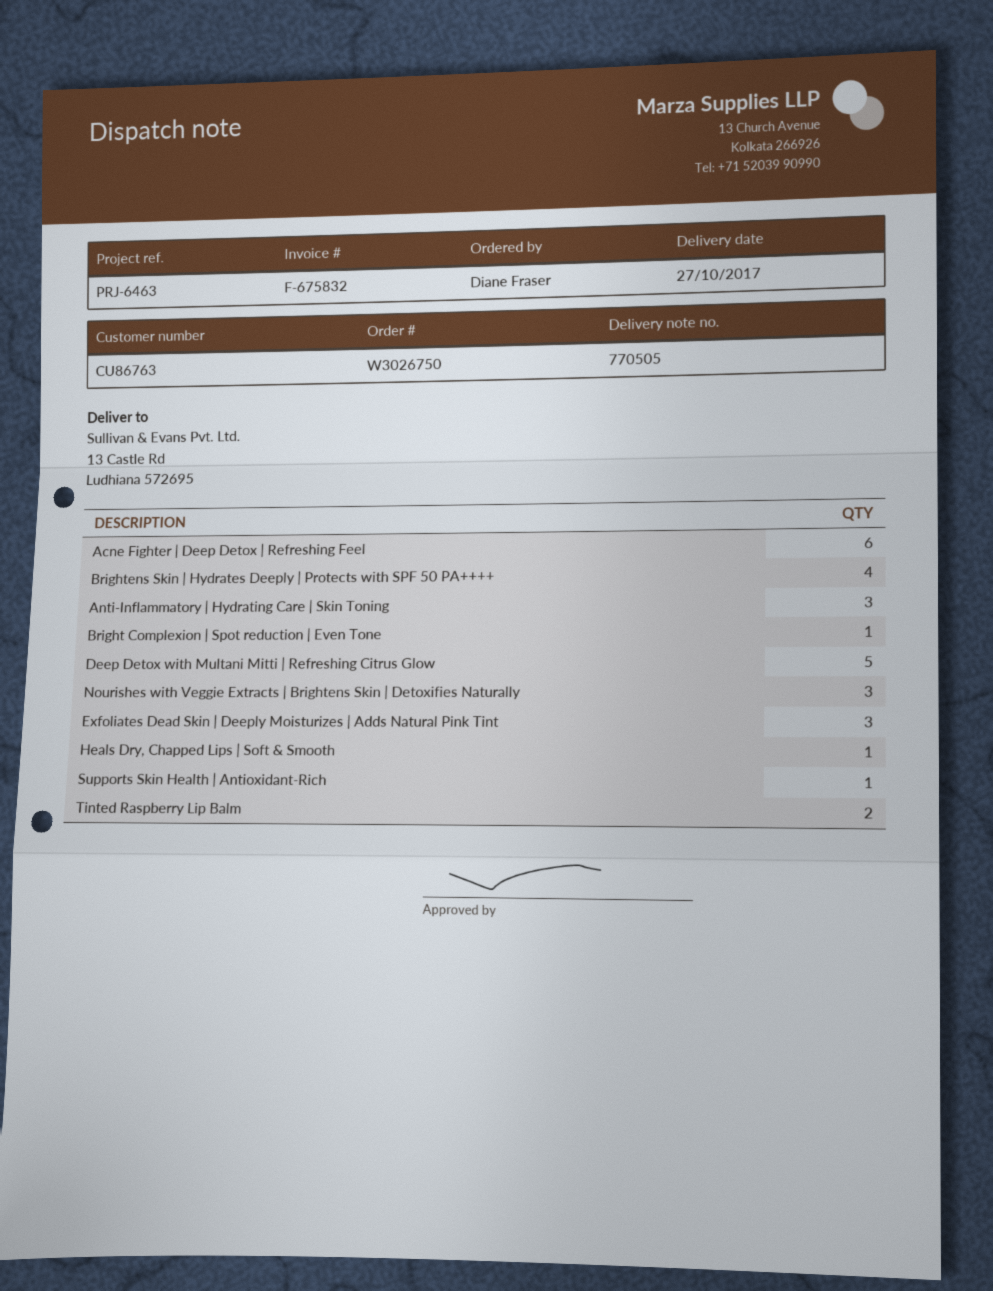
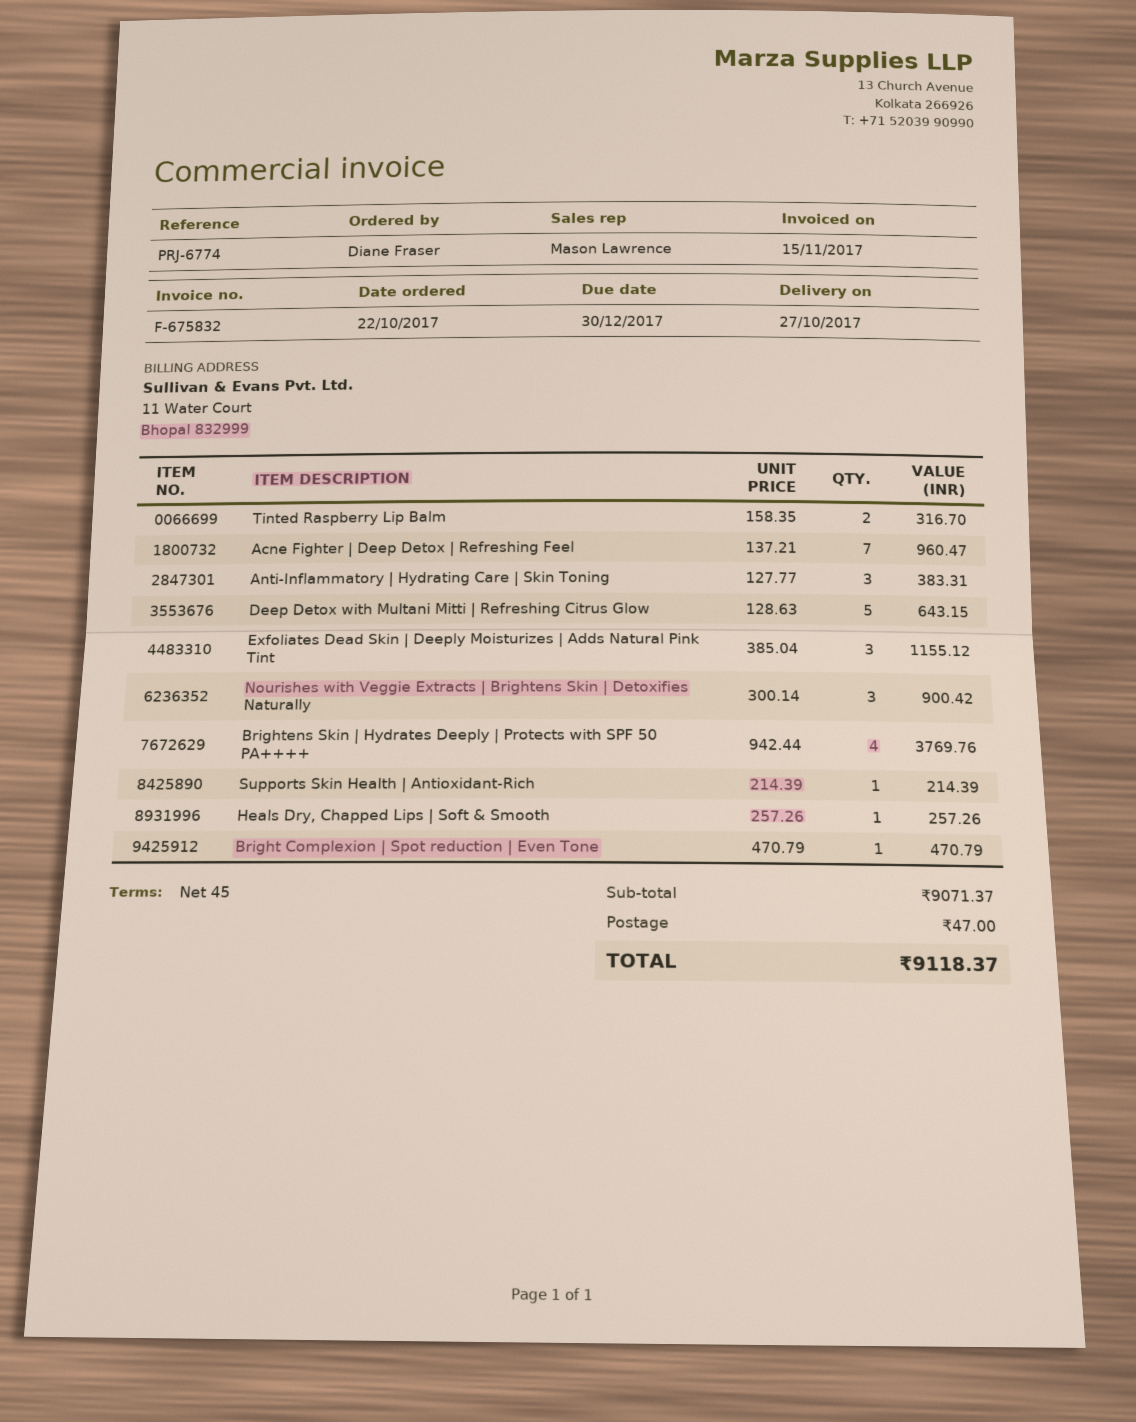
reference: PRJ-6463 -> PRJ-6774
Acne Fighter | Deep Detox | Refreshing Feel: 6 -> 7

